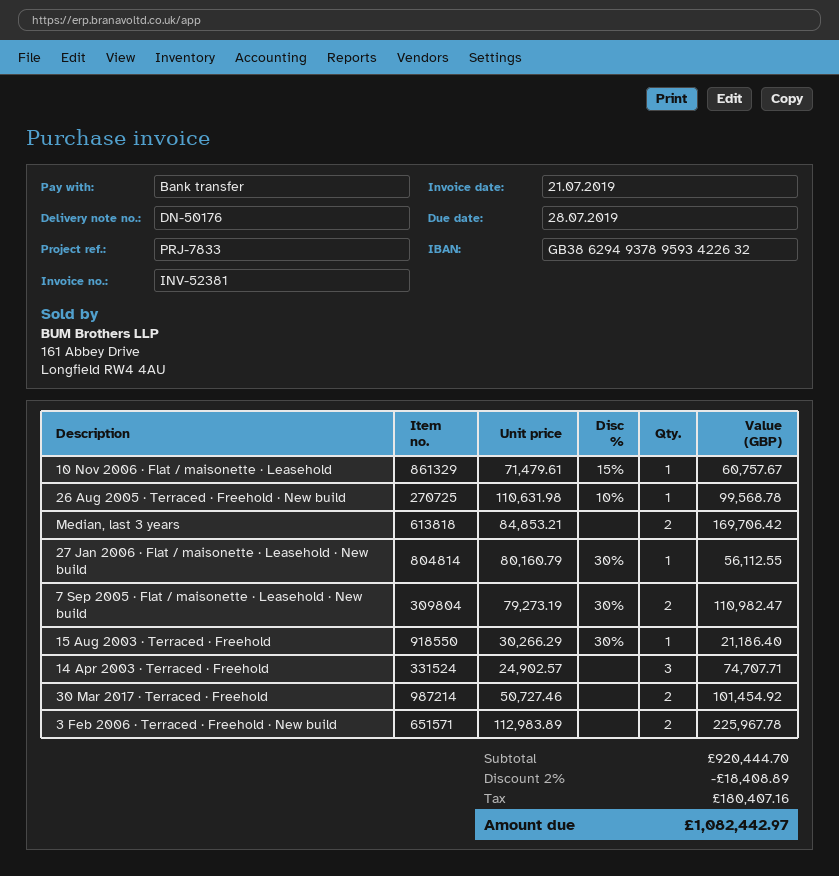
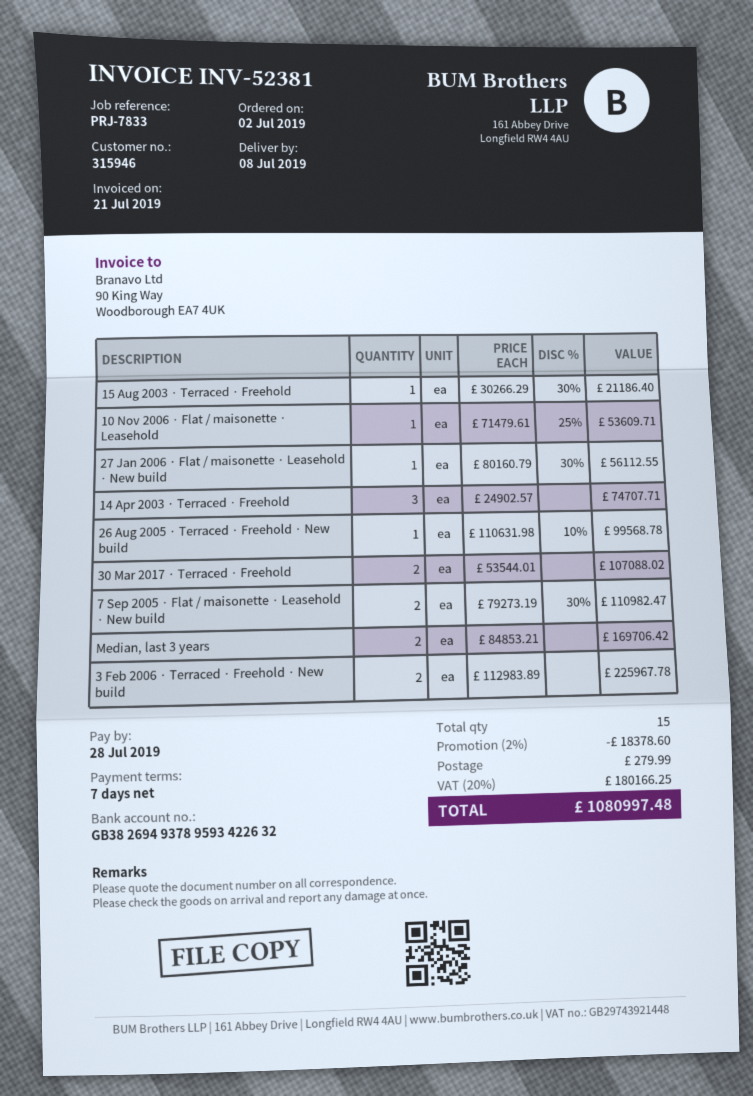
bank account: GB38629493789593422632 -> GB38269493789593422632
10 Nov 2006 · Flat / maisonette · Leasehold: 1 x 71479.61 - 15% = 60757.67 -> 1 x 71479.61 - 25% = 53609.71
30 Mar 2017 · Terraced · Freehold: 2 x 50727.46 = 101454.92 -> 2 x 53544.01 = 107088.02
discount: 2% = 18408.89 -> 2% = 18378.60
shipping: none -> 279.99
tax: 180407.16 -> 180166.25
total: 1082442.97 -> 1080997.48

